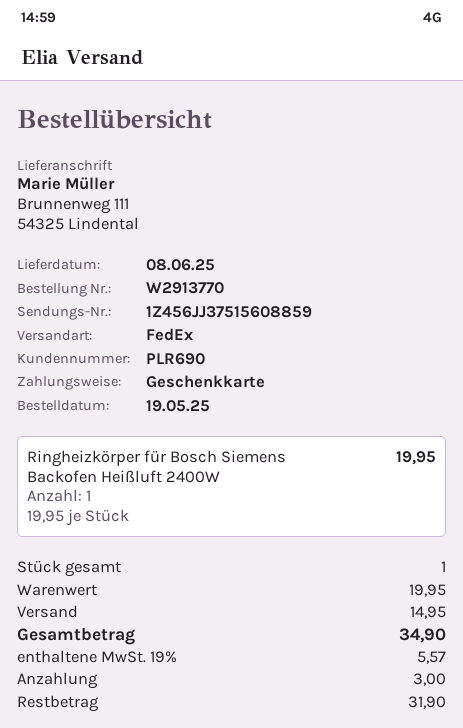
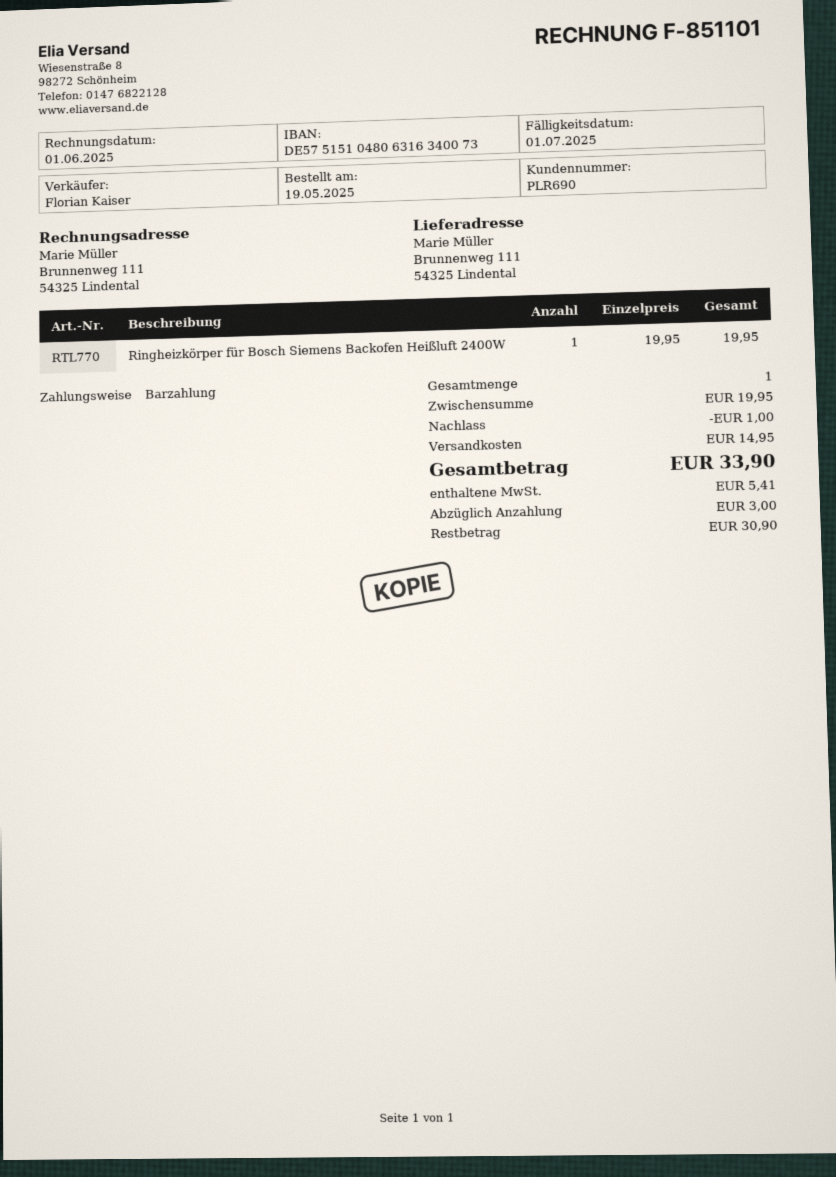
payment method: gift card -> cash
discount: none -> 1.00
tax: 5.57 -> 5.41
total: 34.90 -> 33.90
balance: 31.90 -> 30.90

